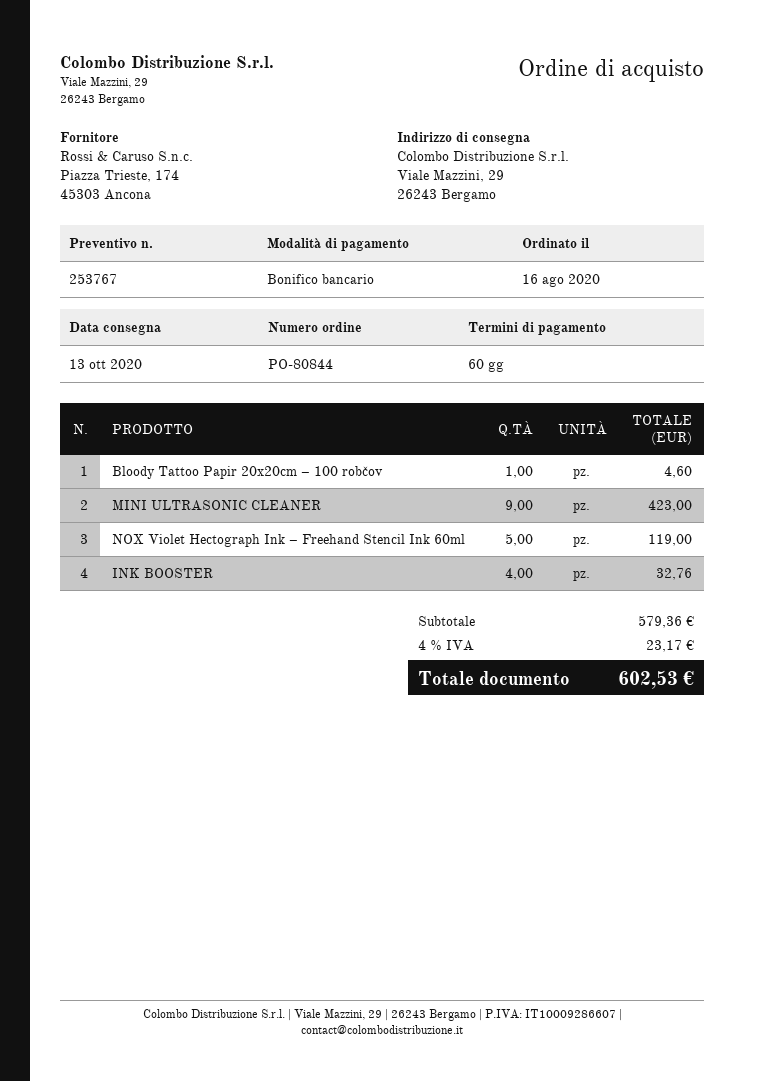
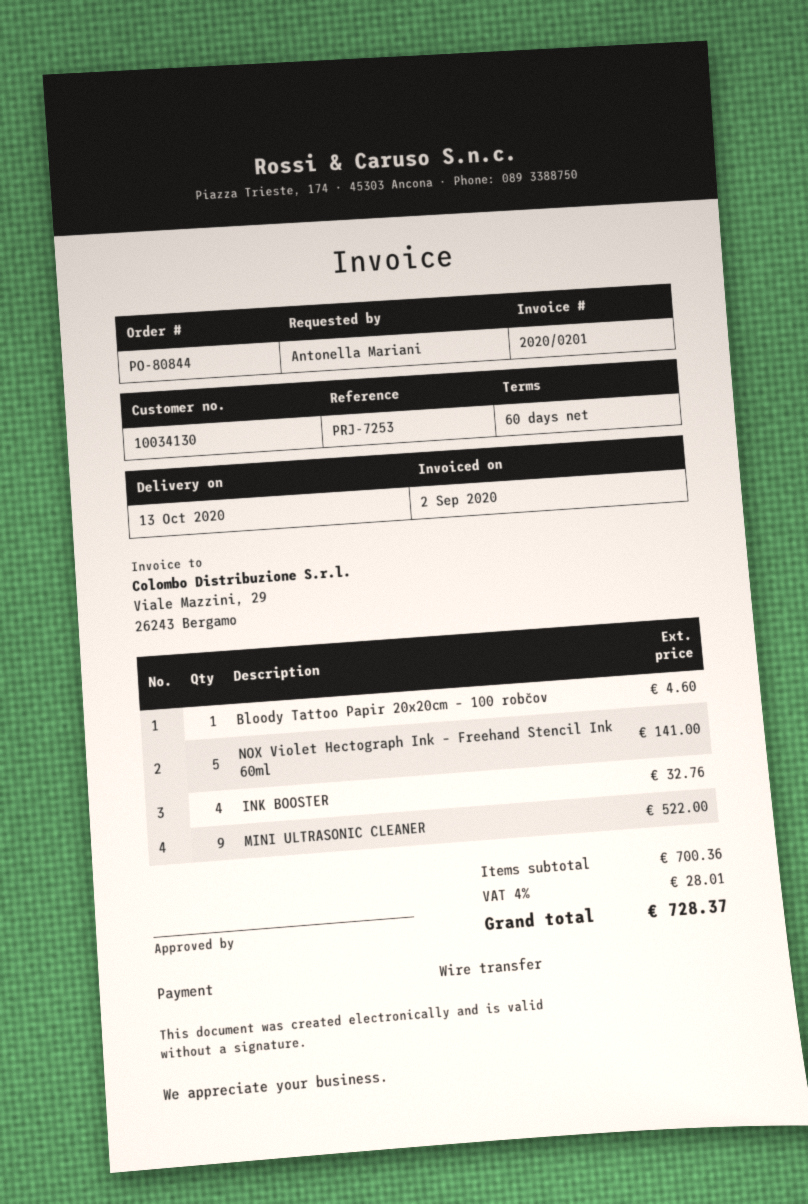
MINI ULTRASONIC CLEANER: 9 for 423.00 -> 9 for 522.00
NOX Violet Hectograph Ink – Freehand Stencil Ink 60ml: 5 for 119.00 -> 5 for 141.00
subtotal: 579.36 -> 700.36
tax: 4% = 23.17 -> 4% = 28.01
total: 602.53 -> 728.37

